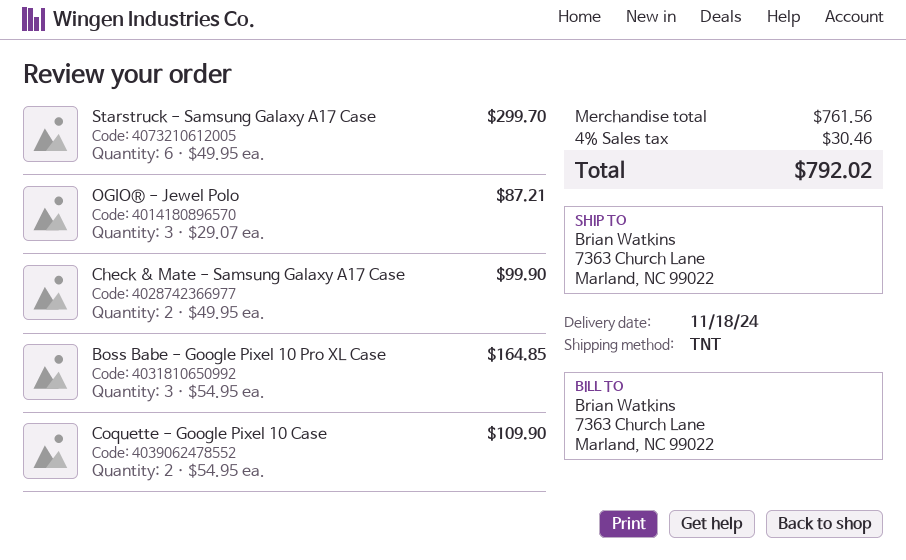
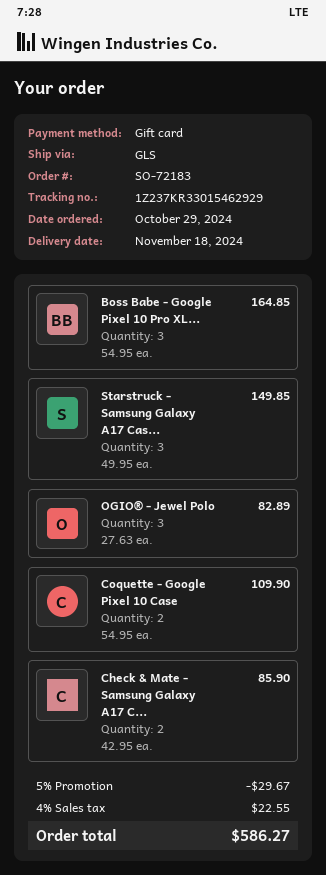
shipping method: TNT -> GLS
Starstruck - Samsung Galaxy A17 Case: 6 x 49.95 = 299.70 -> 3 x 49.95 = 149.85
OGIO® - Jewel Polo: 3 x 29.07 = 87.21 -> 3 x 27.63 = 82.89
Check & Mate - Samsung Galaxy A17 Case: 2 x 49.95 = 99.90 -> 2 x 42.95 = 85.90
discount: none -> 5% = 29.67
tax: 4% = 30.46 -> 4% = 22.55
total: 792.02 -> 586.27

